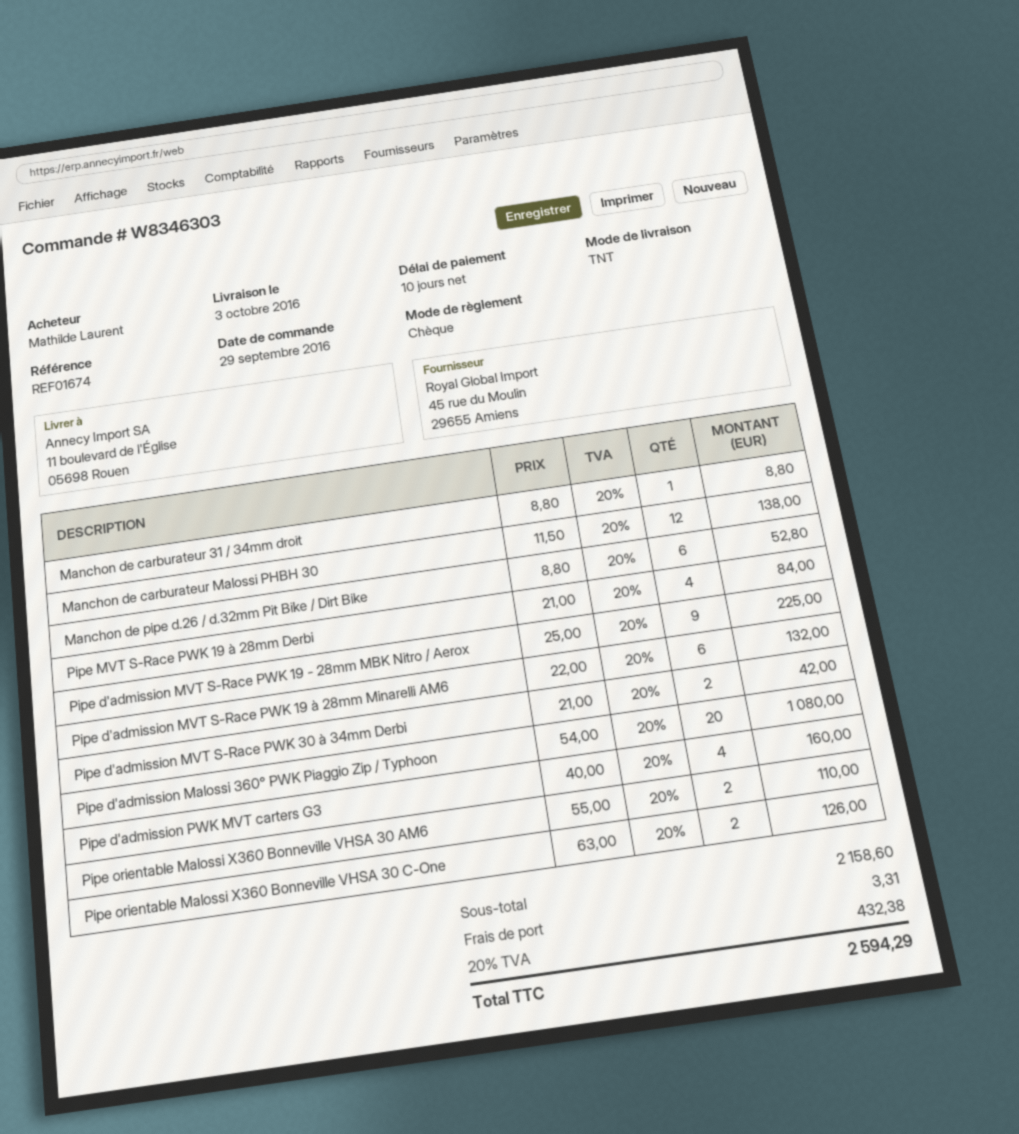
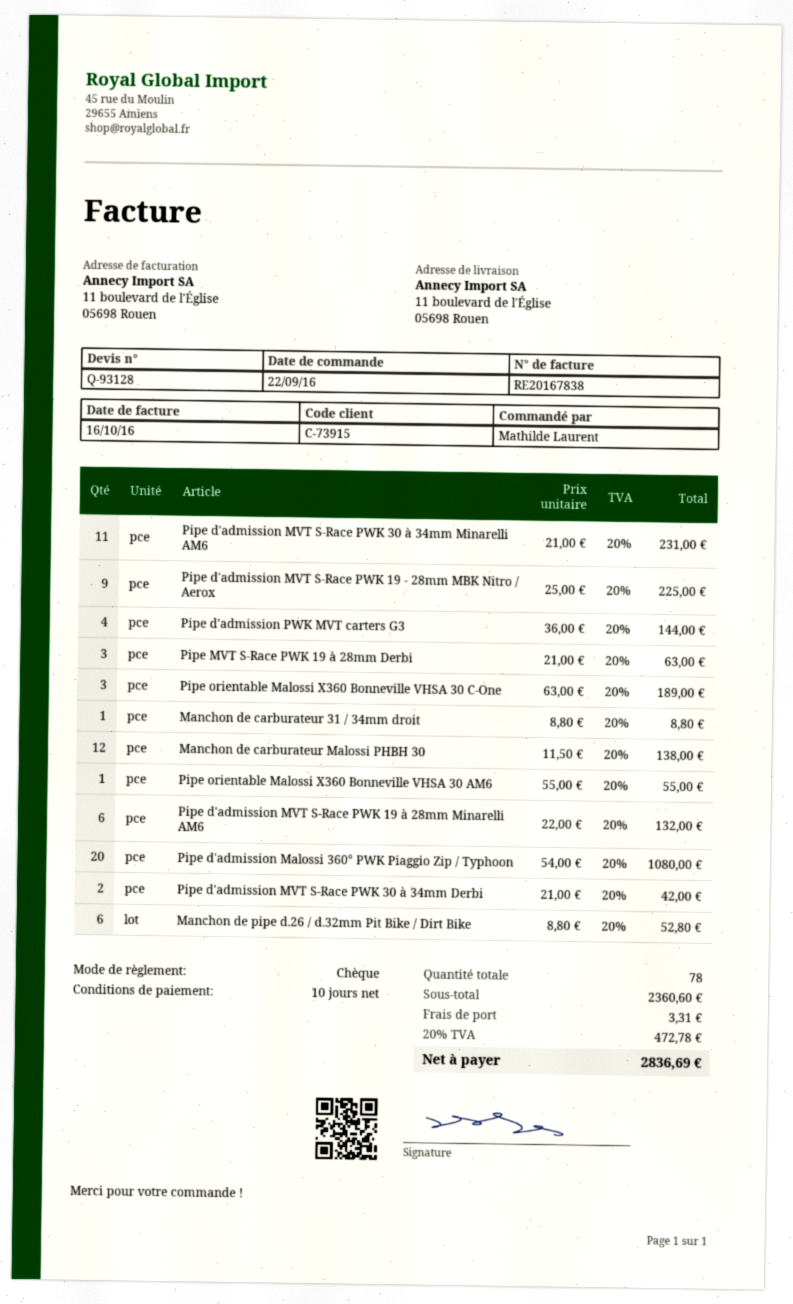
order date: 2016-09-29 -> 2016-09-22
Pipe MVT S-Race PWK 19 à 28mm Derbi: 4 x 21.00 = 84.00 -> 3 x 21.00 = 63.00
Pipe d'admission PWK MVT carters G3: 4 x 40.00 = 160.00 -> 4 x 36.00 = 144.00
Pipe orientable Malossi X360 Bonneville VHSA 30 AM6: 2 x 55.00 = 110.00 -> 1 x 55.00 = 55.00
Pipe orientable Malossi X360 Bonneville VHSA 30 C-One: 2 x 63.00 = 126.00 -> 3 x 63.00 = 189.00
Pipe d'admission MVT S-Race PWK 30 à 34mm Minarelli AM6: none -> 11 x 21.00 = 231.00
subtotal: 2158.60 -> 2360.60
tax: 20% = 432.38 -> 20% = 472.78
total: 2594.29 -> 2836.69

